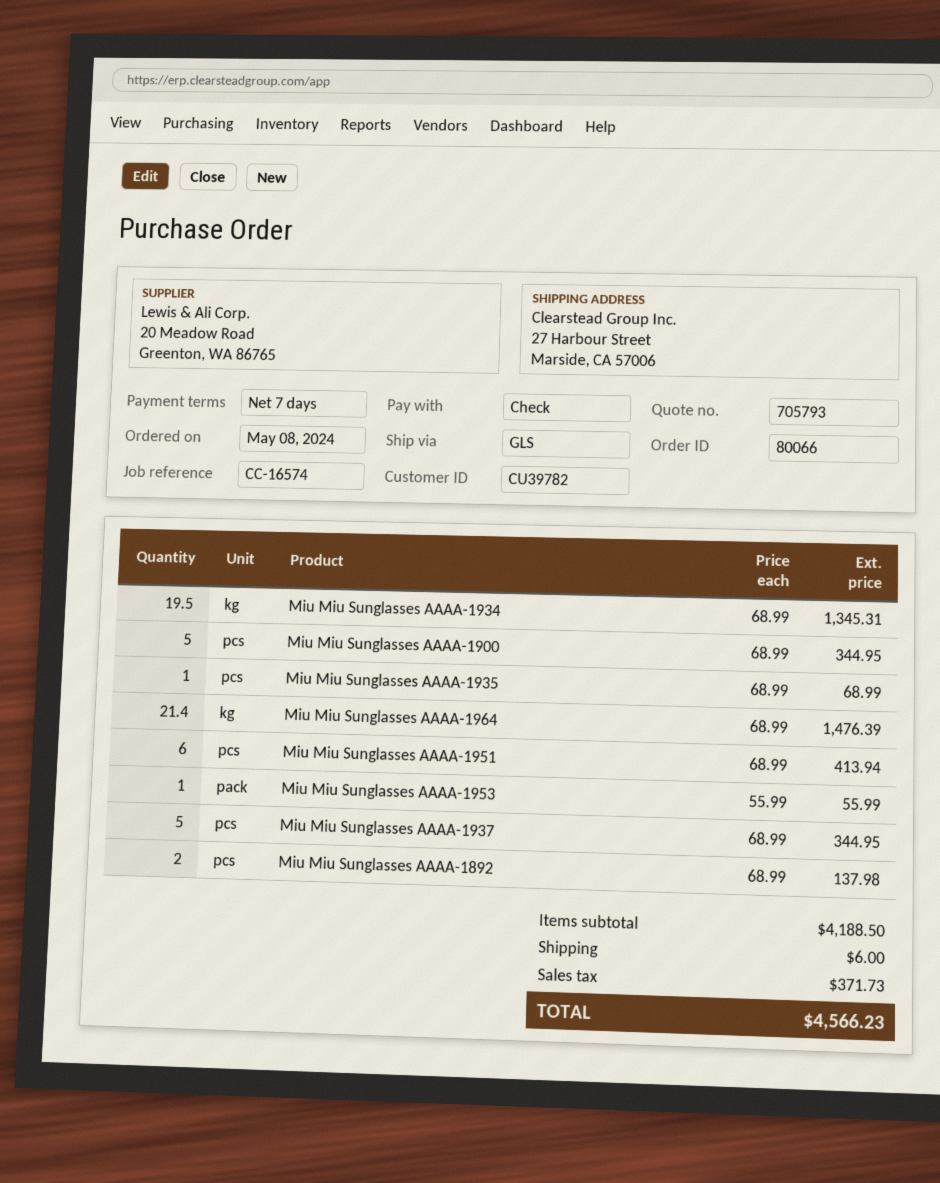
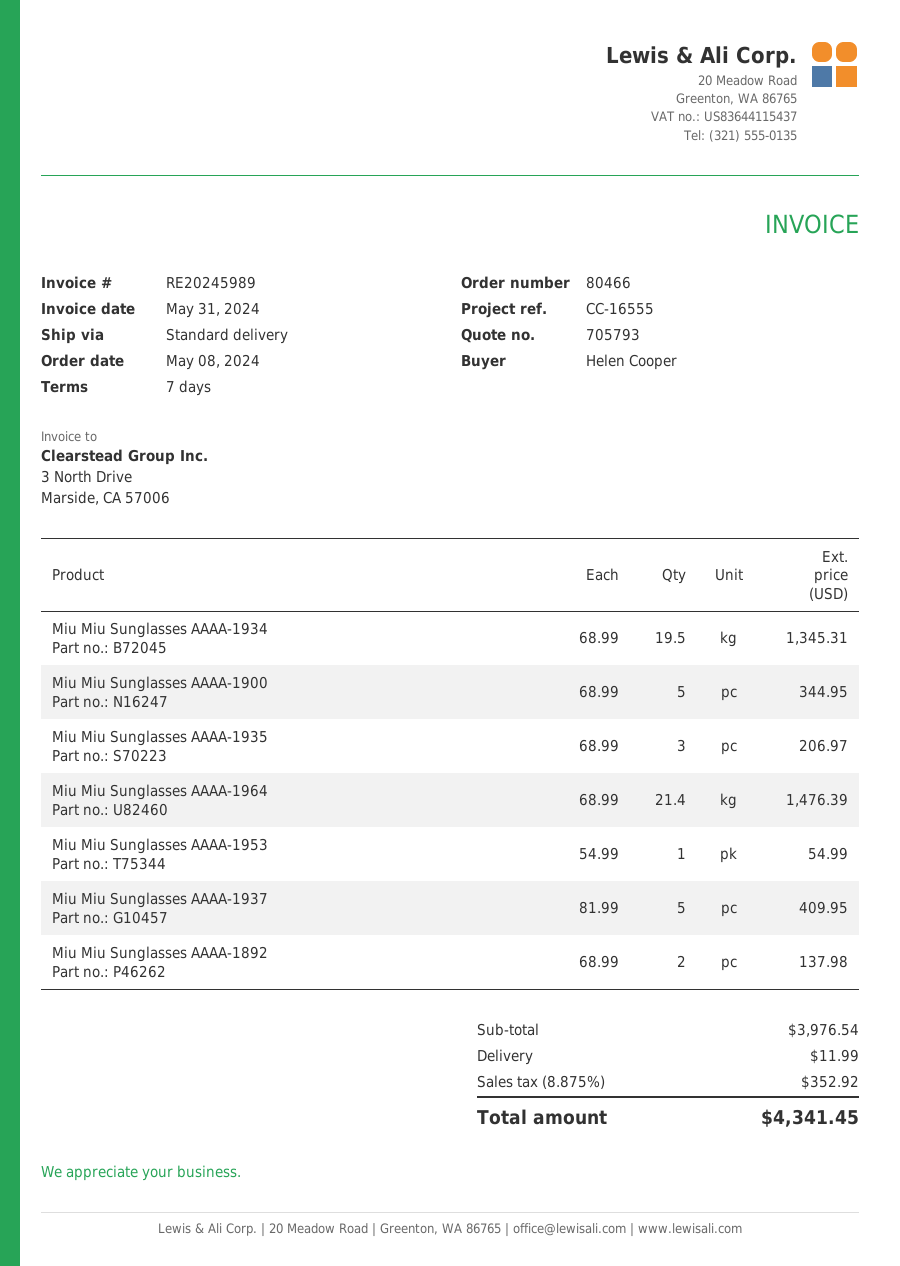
order number: 80066 -> 80466
reference: CC-16574 -> CC-16555
shipping method: GLS -> standard
Miu Miu Sunglasses AAAA-1935: 1 x 68.99 = 68.99 -> 3 x 68.99 = 206.97
Miu Miu Sunglasses AAAA-1951: 6 x 68.99 = 413.94 -> none
Miu Miu Sunglasses AAAA-1953: 1 x 55.99 = 55.99 -> 1 x 54.99 = 54.99
Miu Miu Sunglasses AAAA-1937: 5 x 68.99 = 344.95 -> 5 x 81.99 = 409.95
subtotal: 4188.50 -> 3976.54
shipping: 6.00 -> 11.99
tax: 371.73 -> 352.92
total: 4566.23 -> 4341.45

